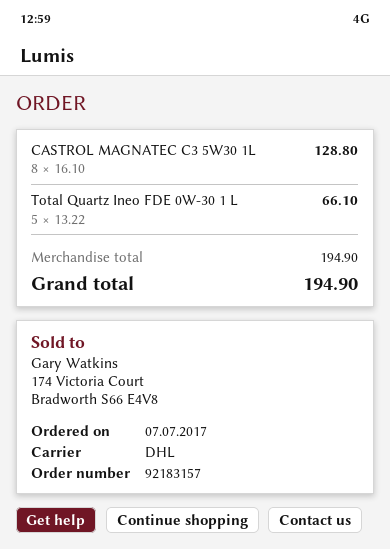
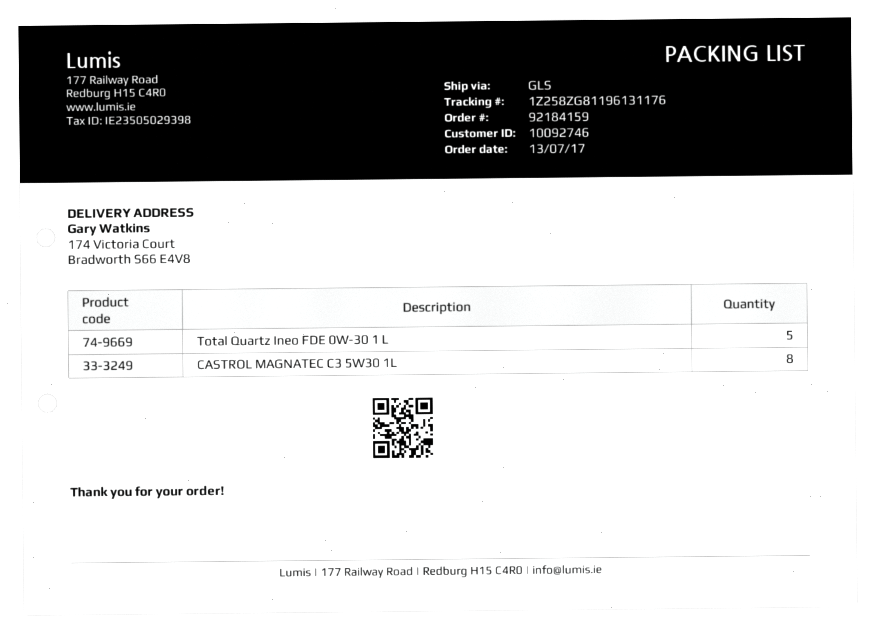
order number: 92183157 -> 92184159
order date: 2017-07-07 -> 2017-07-13
shipping method: DHL -> GLS

